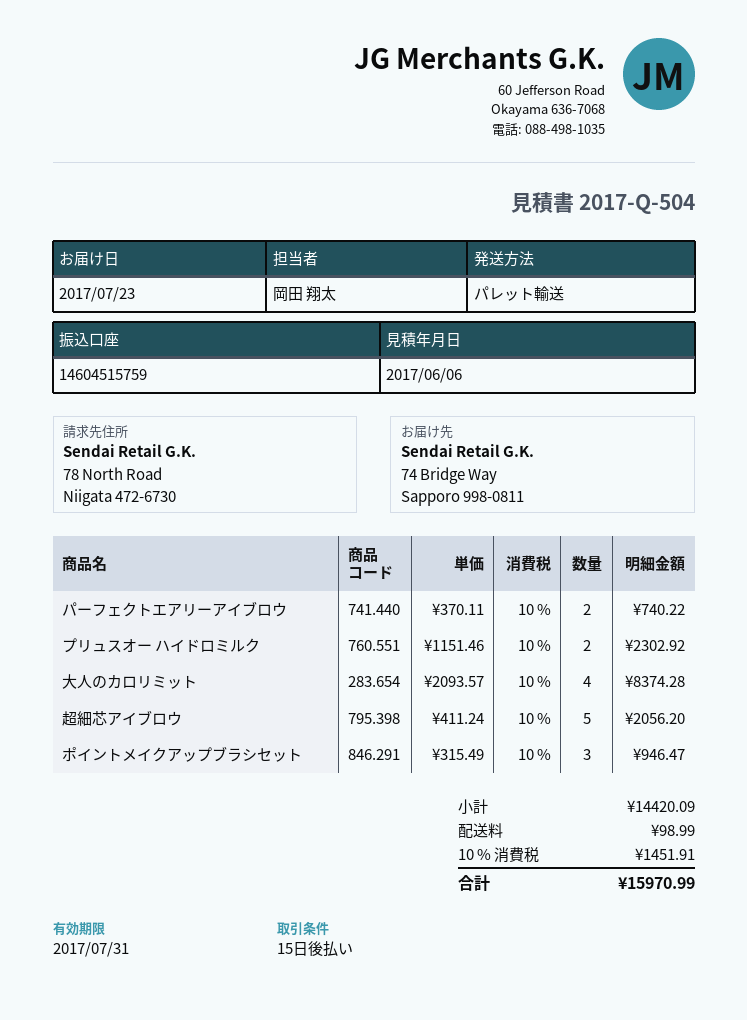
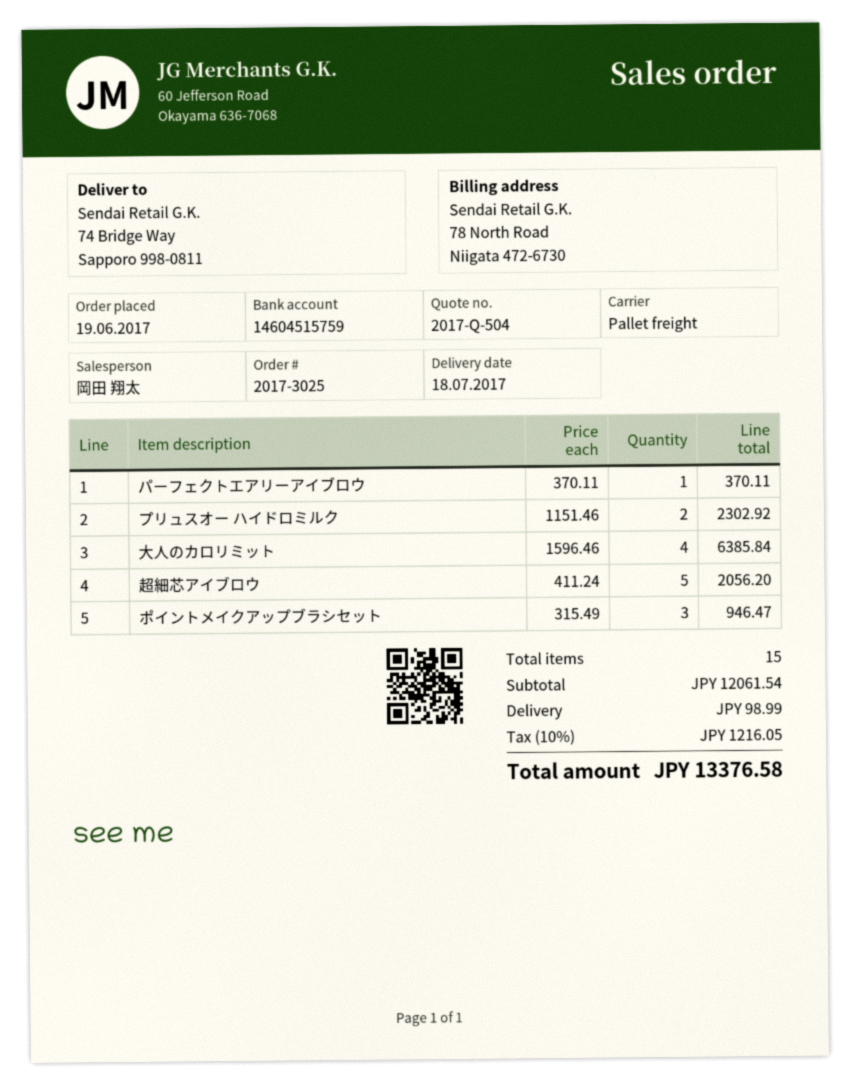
delivery date: 2017-07-23 -> 2017-07-18
パーフェクトエアリーアイブロウ: 2 x 370.11 = 740.22 -> 1 x 370.11 = 370.11
大人のカロリミット: 4 x 2093.57 = 8374.28 -> 4 x 1596.46 = 6385.84
subtotal: 14420.09 -> 12061.54
tax: 10% = 1451.91 -> 10% = 1216.05
total: 15970.99 -> 13376.58

